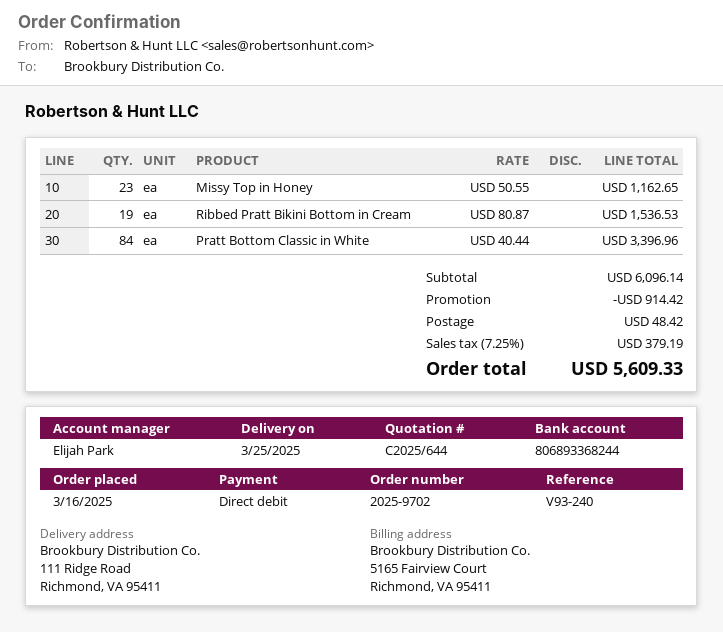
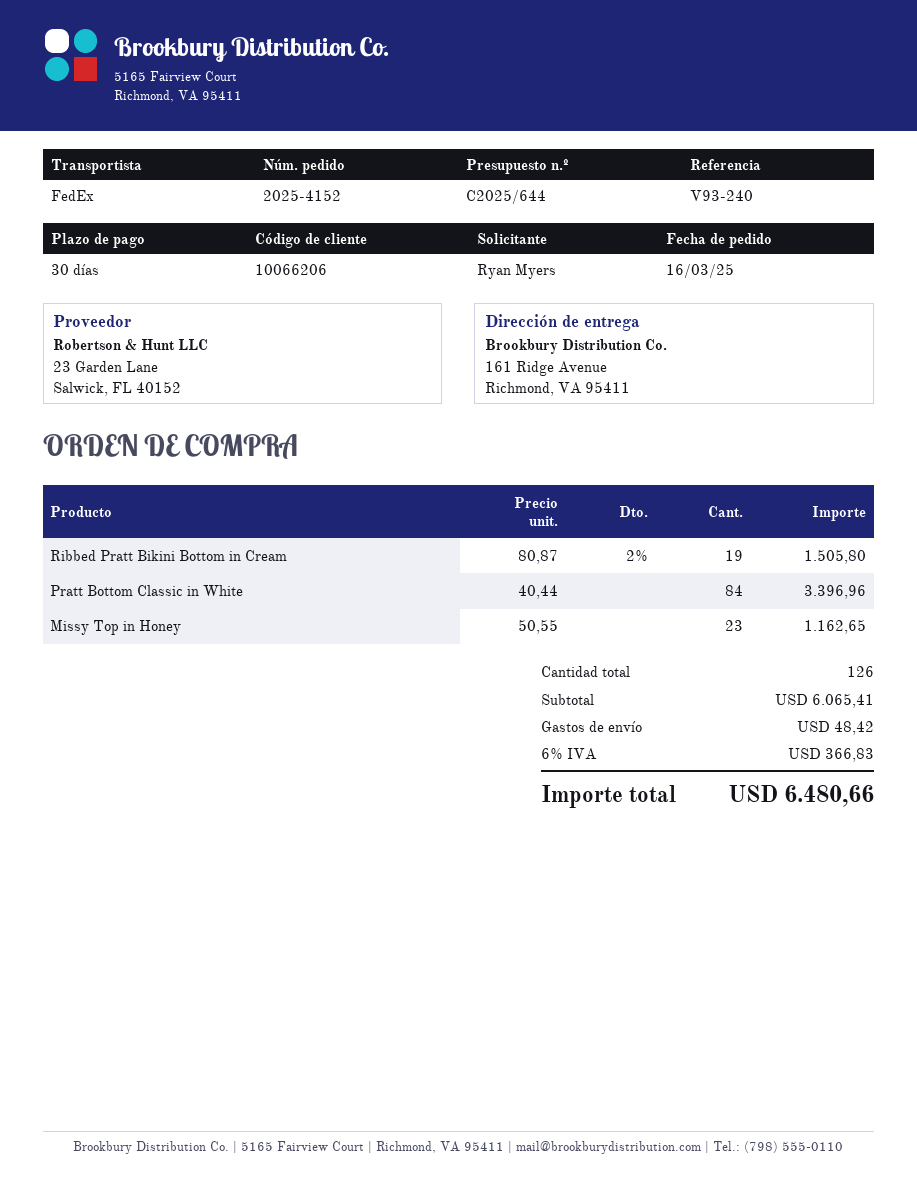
order number: 2025-9702 -> 2025-4152
ship to: 111 Ridge Road, Richmond, VA 95411 -> 161 Ridge Avenue, Richmond, VA 95411
Ribbed Pratt Bikini Bottom in Cream: 19 x 80.87 = 1536.53 -> 19 x 80.87 - 2% = 1505.80
subtotal: 6096.14 -> 6065.41
discount: 914.42 -> none
tax: 7.25% = 379.19 -> 6% = 366.83
total: 5609.33 -> 6480.66

